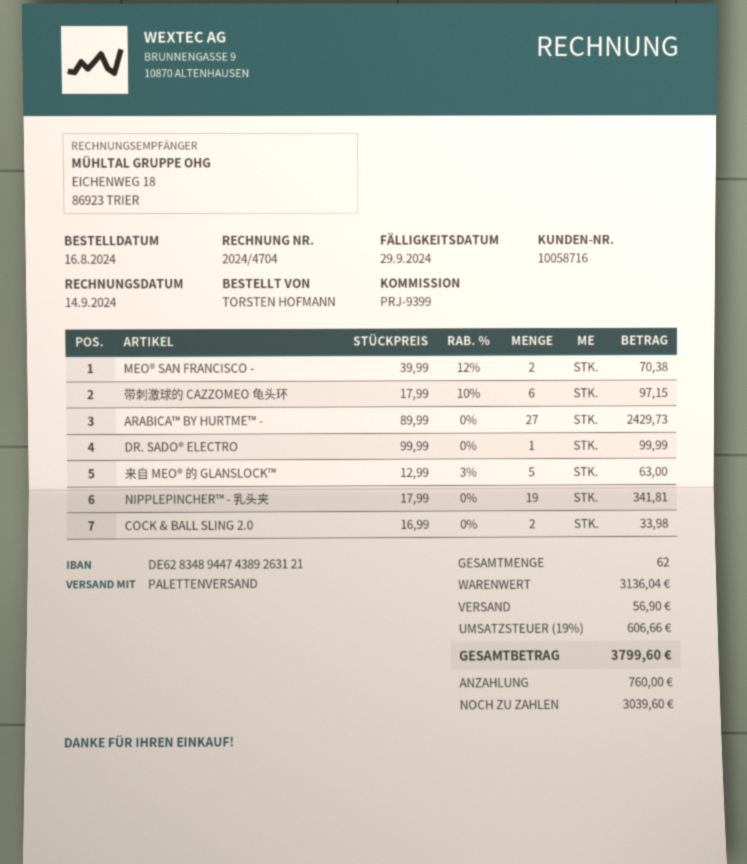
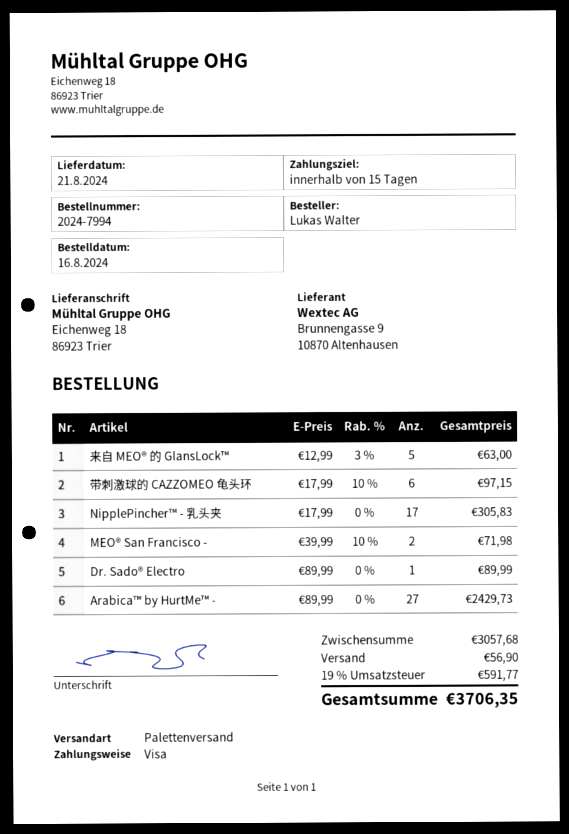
ordered by: TORSTEN HOFMANN -> Lukas Walter
MEO® SAN FRANCISCO -: 2 x 39.99 - 12% = 70.38 -> 2 x 39.99 - 10% = 71.98
DR. SADO® ELECTRO: 1 x 99.99 = 99.99 -> 1 x 89.99 = 89.99
NIPPLEPINCHER™ - 乳头夹: 19 x 17.99 = 341.81 -> 17 x 17.99 = 305.83
COCK & BALL SLING 2.0: 2 x 16.99 = 33.98 -> none
subtotal: 3136.04 -> 3057.68
tax: 19% = 606.66 -> 19% = 591.77
total: 3799.60 -> 3706.35

